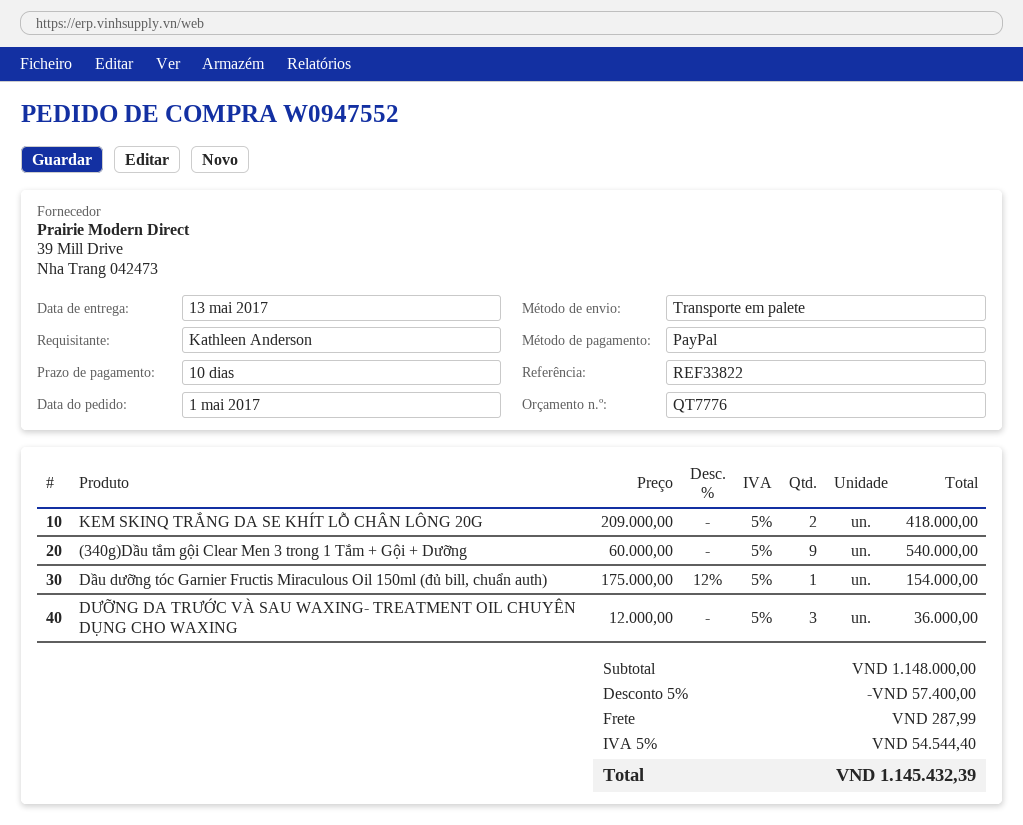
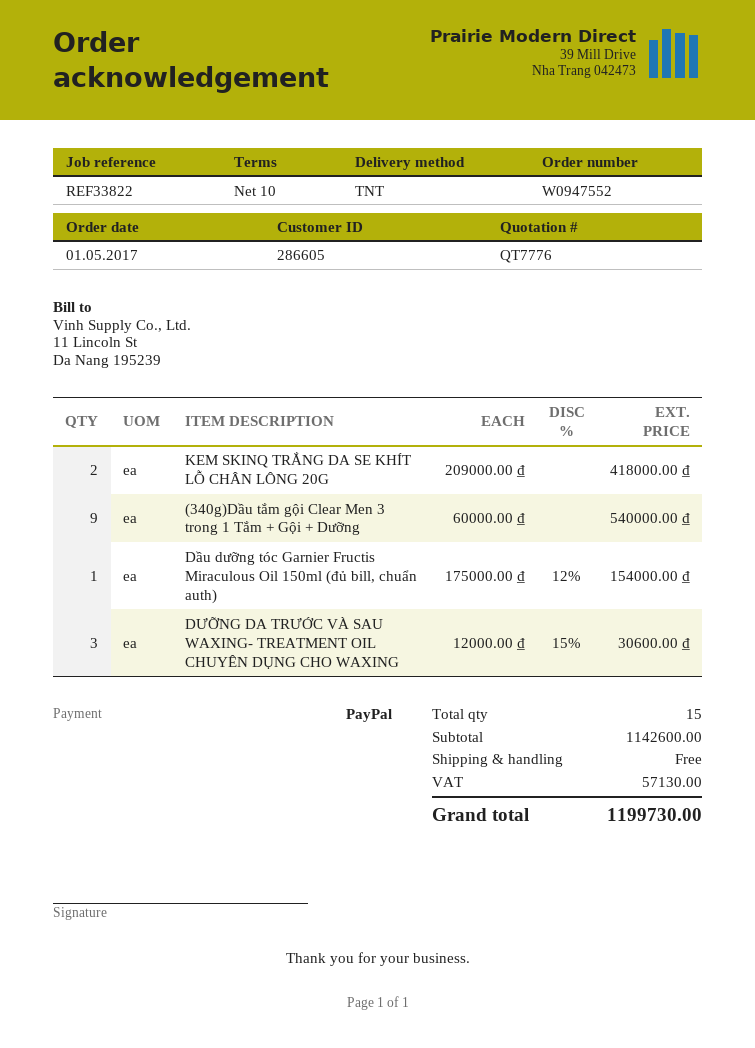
shipping method: pallet freight -> TNT
DƯỠNG DA TRƯỚC VÀ SAU WAXING- TREATMENT OIL CHUYÊN DỤNG CHO WAXING: 3 x 12000.00 = 36000.00 -> 3 x 12000.00 - 15% = 30600.00
subtotal: 1148000.00 -> 1142600.00
discount: 5% = 57400.00 -> none
shipping: 287.99 -> 0.00
tax: 54544.40 -> 57130.00
total: 1145432.39 -> 1199730.00

